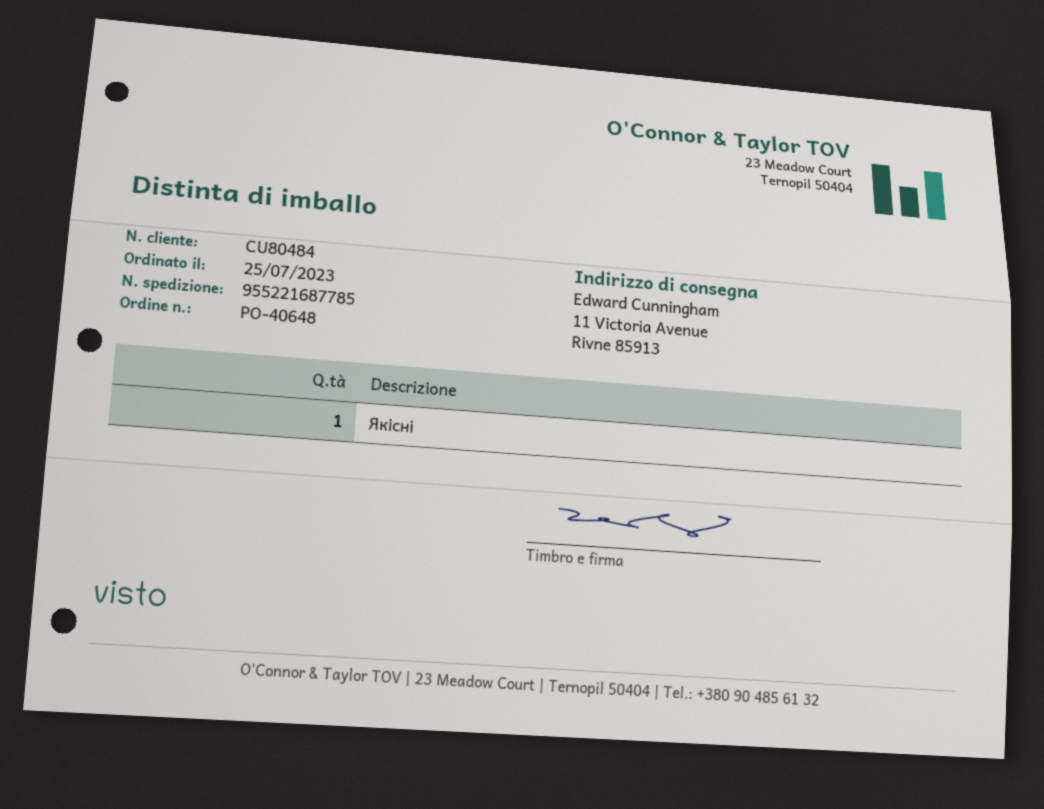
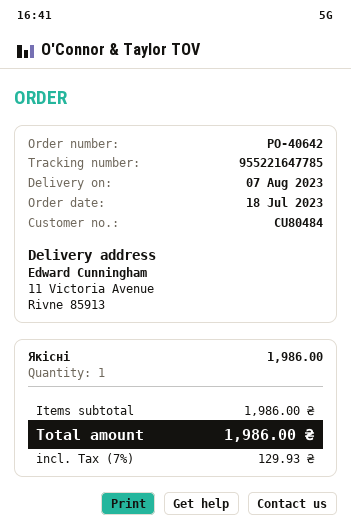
order number: PO-40648 -> PO-40642
order date: 2023-07-25 -> 2023-07-18
tracking number: 955221687785 -> 955221647785

